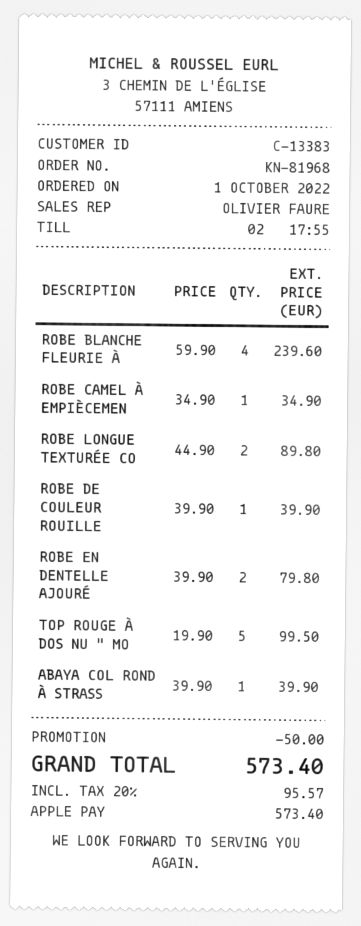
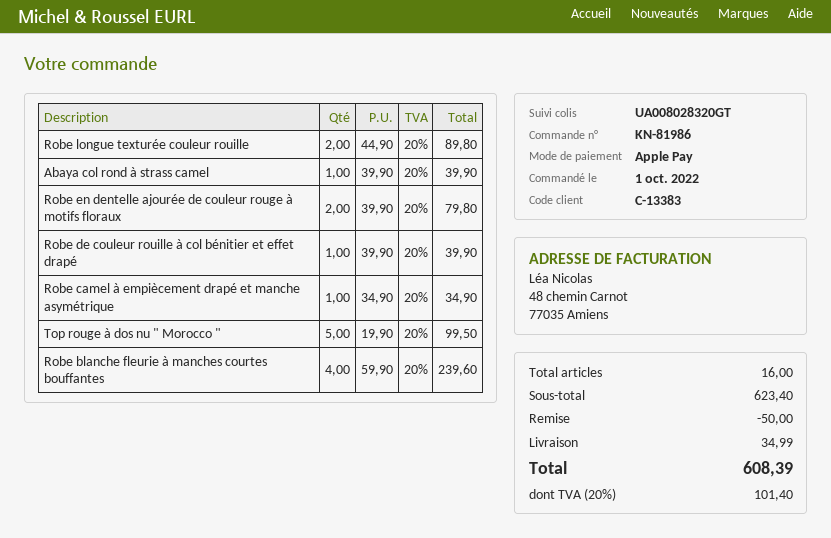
order number: KN-81968 -> KN-81986
shipping: none -> 34.99
tax: 20% = 95.57 -> 20% = 101.40
total: 573.40 -> 608.39

